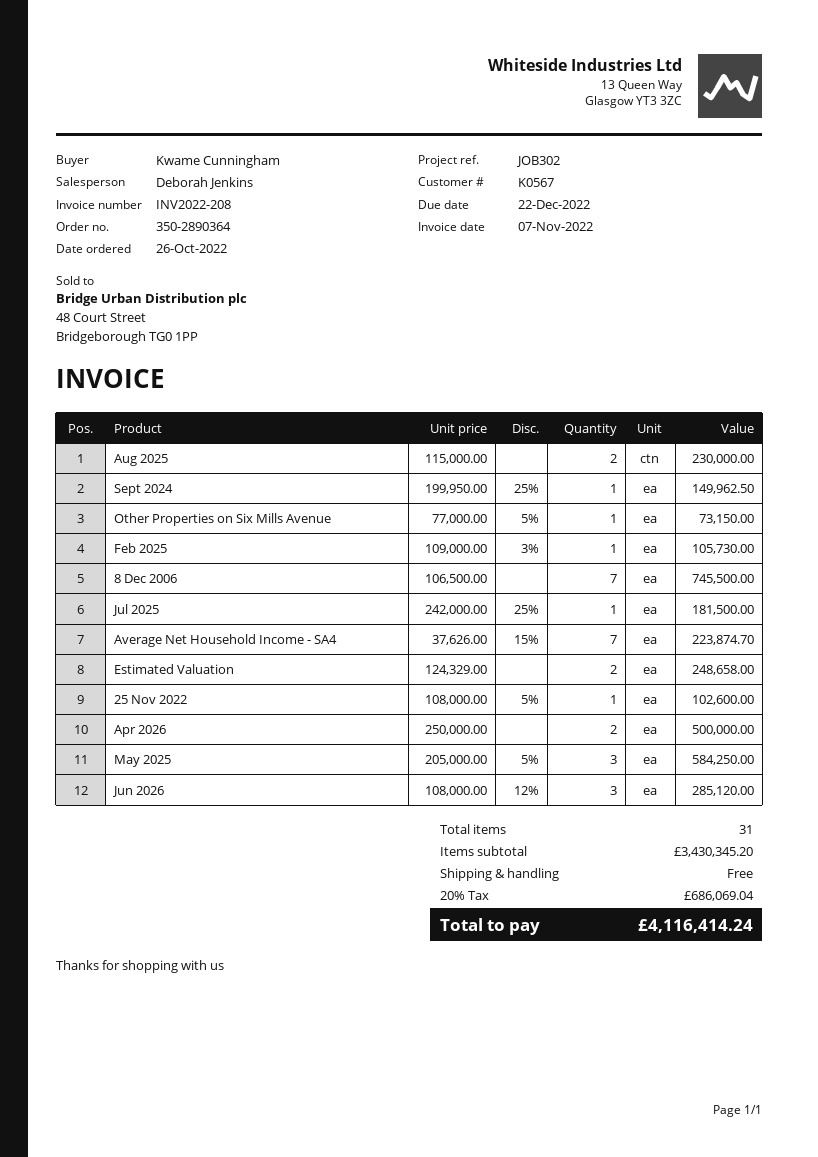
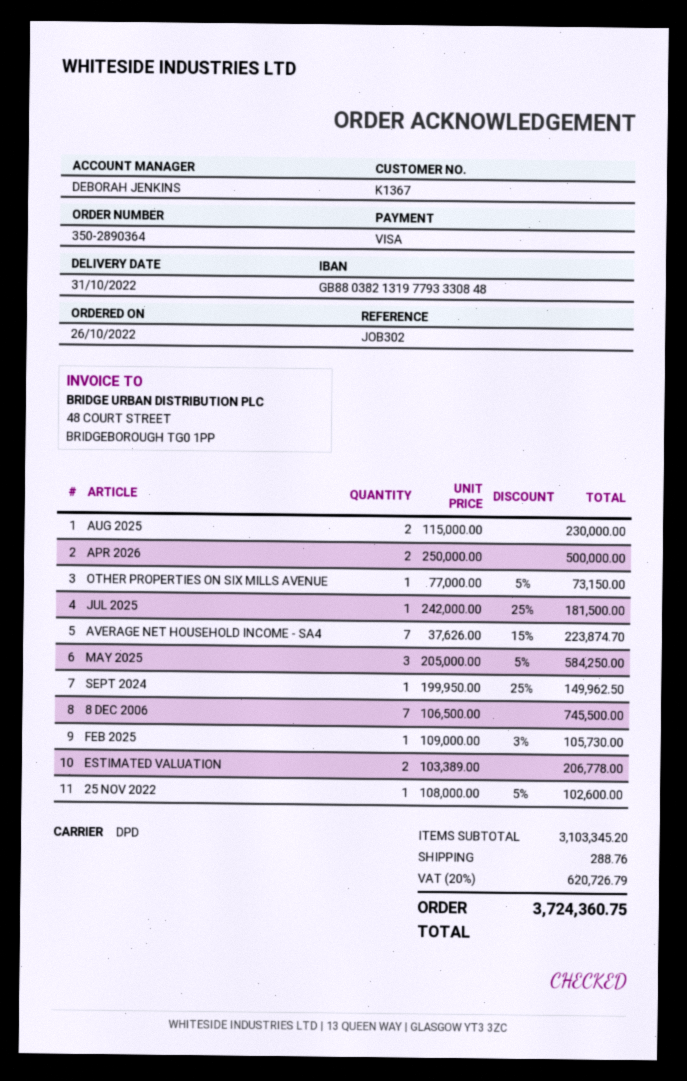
customer number: K0567 -> K1367
Estimated Valuation: 2 x 124329.00 = 248658.00 -> 2 x 103389.00 = 206778.00
Jun 2026: 3 x 108000.00 - 12% = 285120.00 -> none
subtotal: 3430345.20 -> 3103345.20
shipping: 0.00 -> 288.76
tax: 20% = 686069.04 -> 20% = 620726.79
total: 4116414.24 -> 3724360.75

